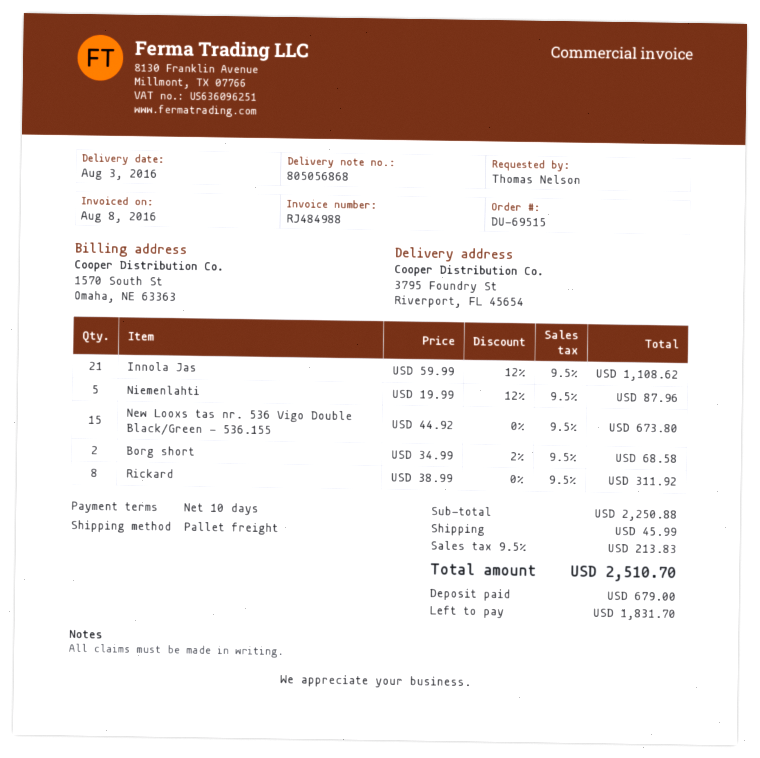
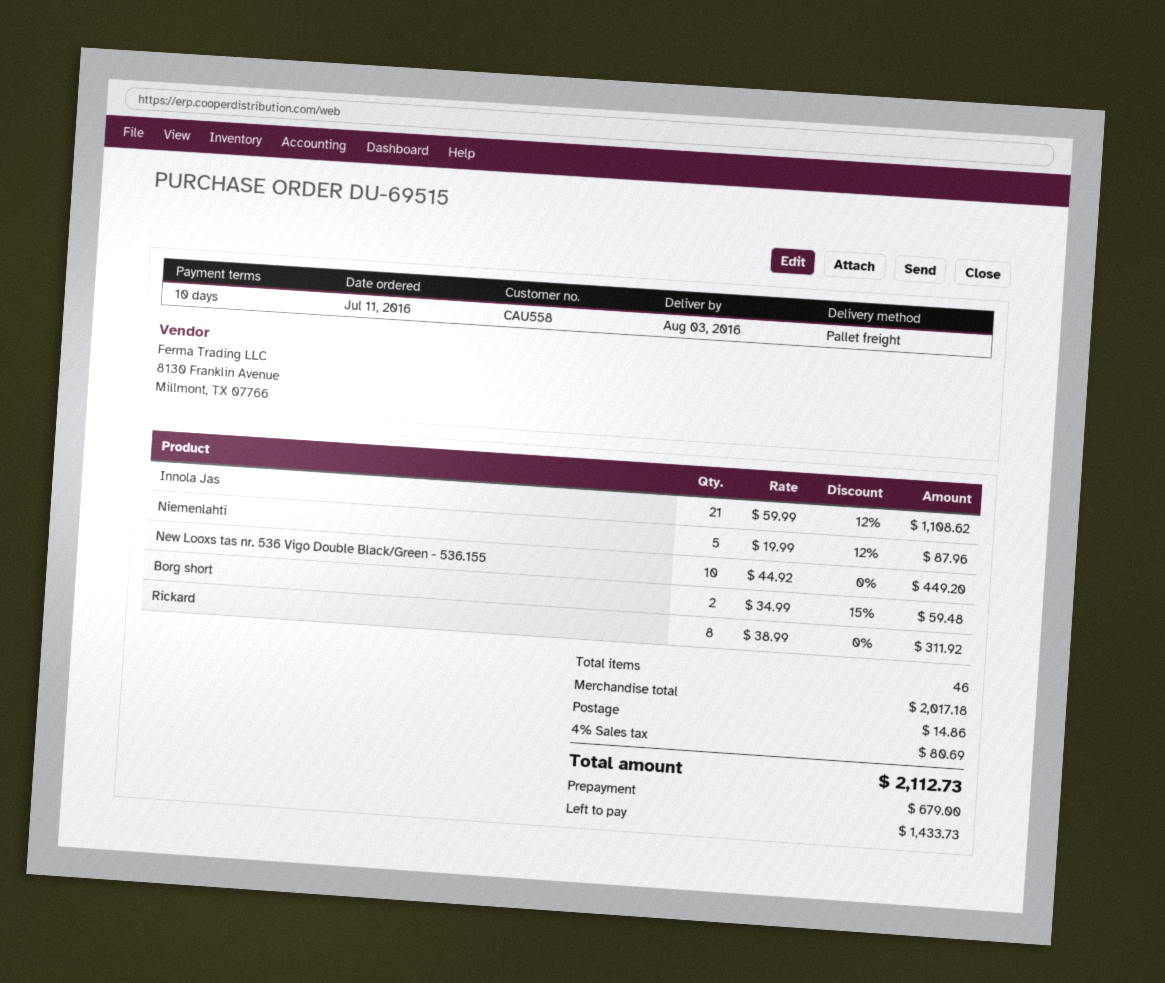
New Looxs tas nr. 536 Vigo Double Black/Green - 536.155: 15 x 44.92 = 673.80 -> 10 x 44.92 = 449.20
Borg short: 2 x 34.99 - 2% = 68.58 -> 2 x 34.99 - 15% = 59.48
subtotal: 2250.88 -> 2017.18
shipping: 45.99 -> 14.86
tax: 9.5% = 213.83 -> 4% = 80.69
total: 2510.70 -> 2112.73
balance: 1831.70 -> 1433.73

